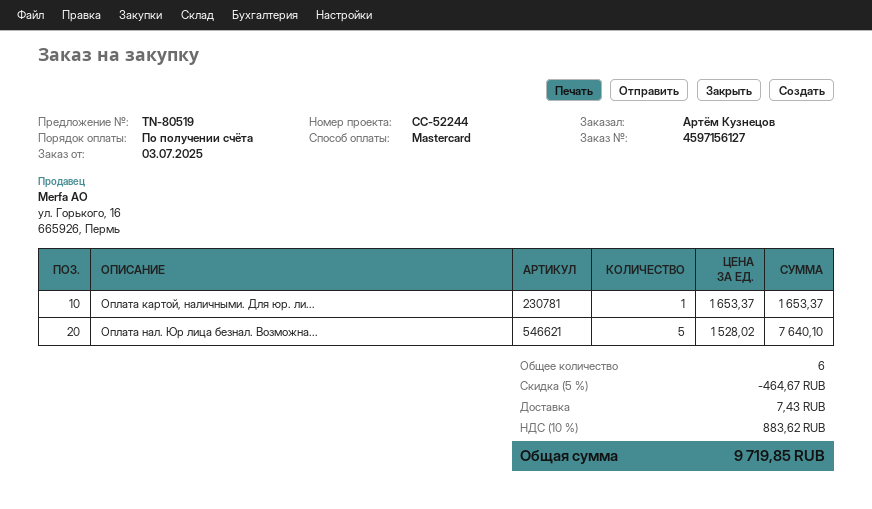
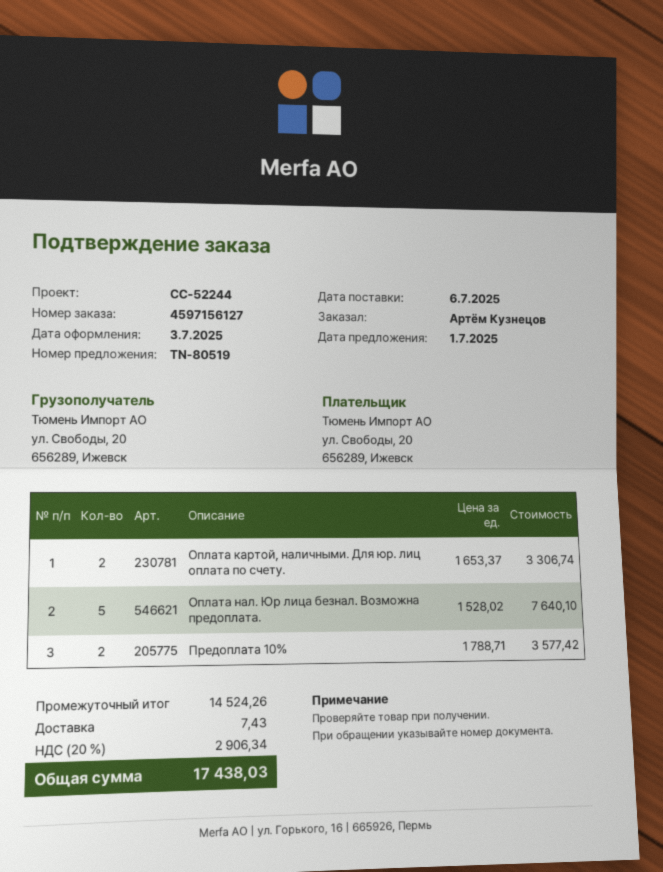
Оплата картой, наличными. Для юр. ли...: 1 x 1653.37 = 1653.37 -> 2 x 1653.37 = 3306.74
Предоплата 10%: none -> 2 x 1788.71 = 3577.42
discount: 5% = 464.67 -> none
tax: 10% = 883.62 -> 20% = 2906.34
total: 9719.85 -> 17438.03

